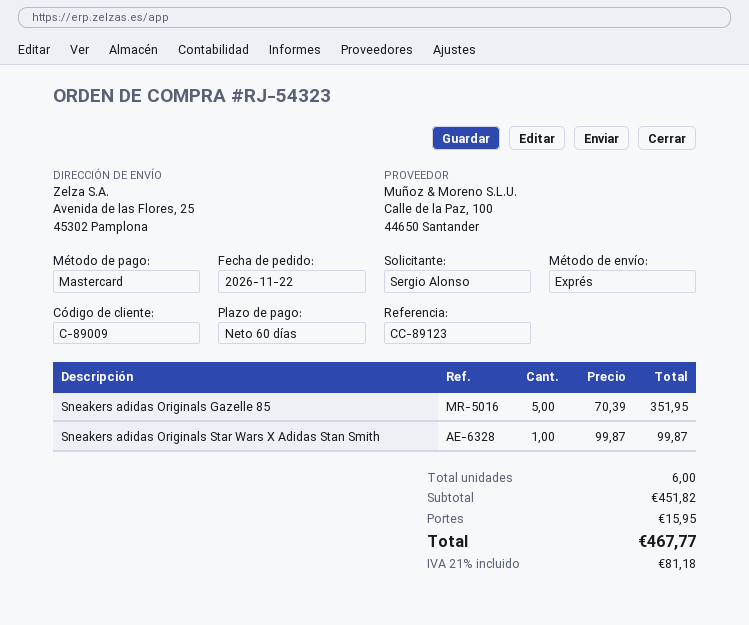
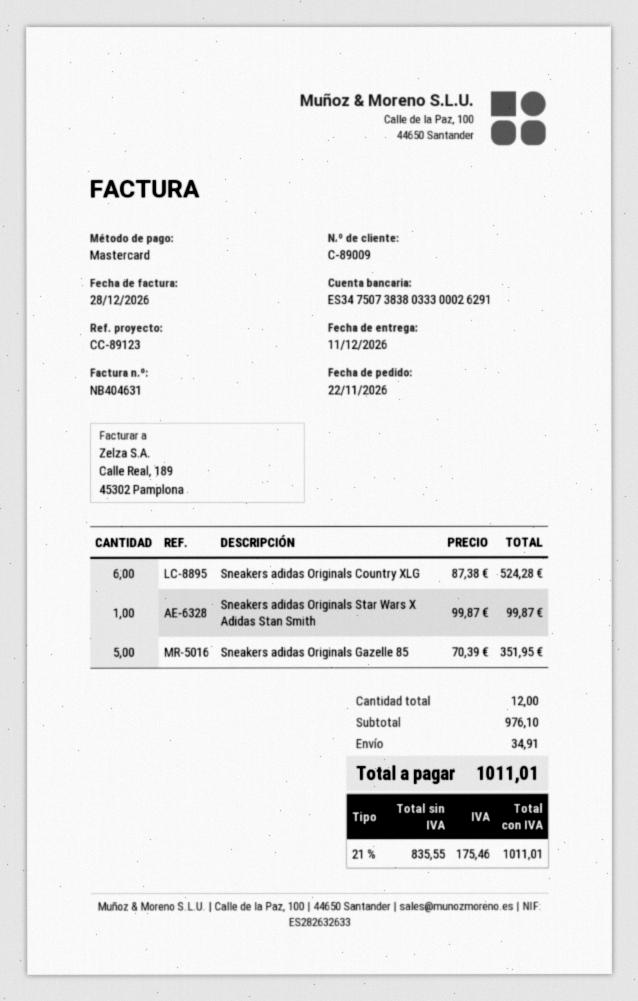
Sneakers adidas Originals Country XLG: none -> 6 x 87.38 = 524.28
total quantity: 6 -> 12
subtotal: 451.82 -> 976.10
shipping: 15.95 -> 34.91
tax: 21% = 81.18 -> 21% = 175.46
total: 467.77 -> 1011.01

